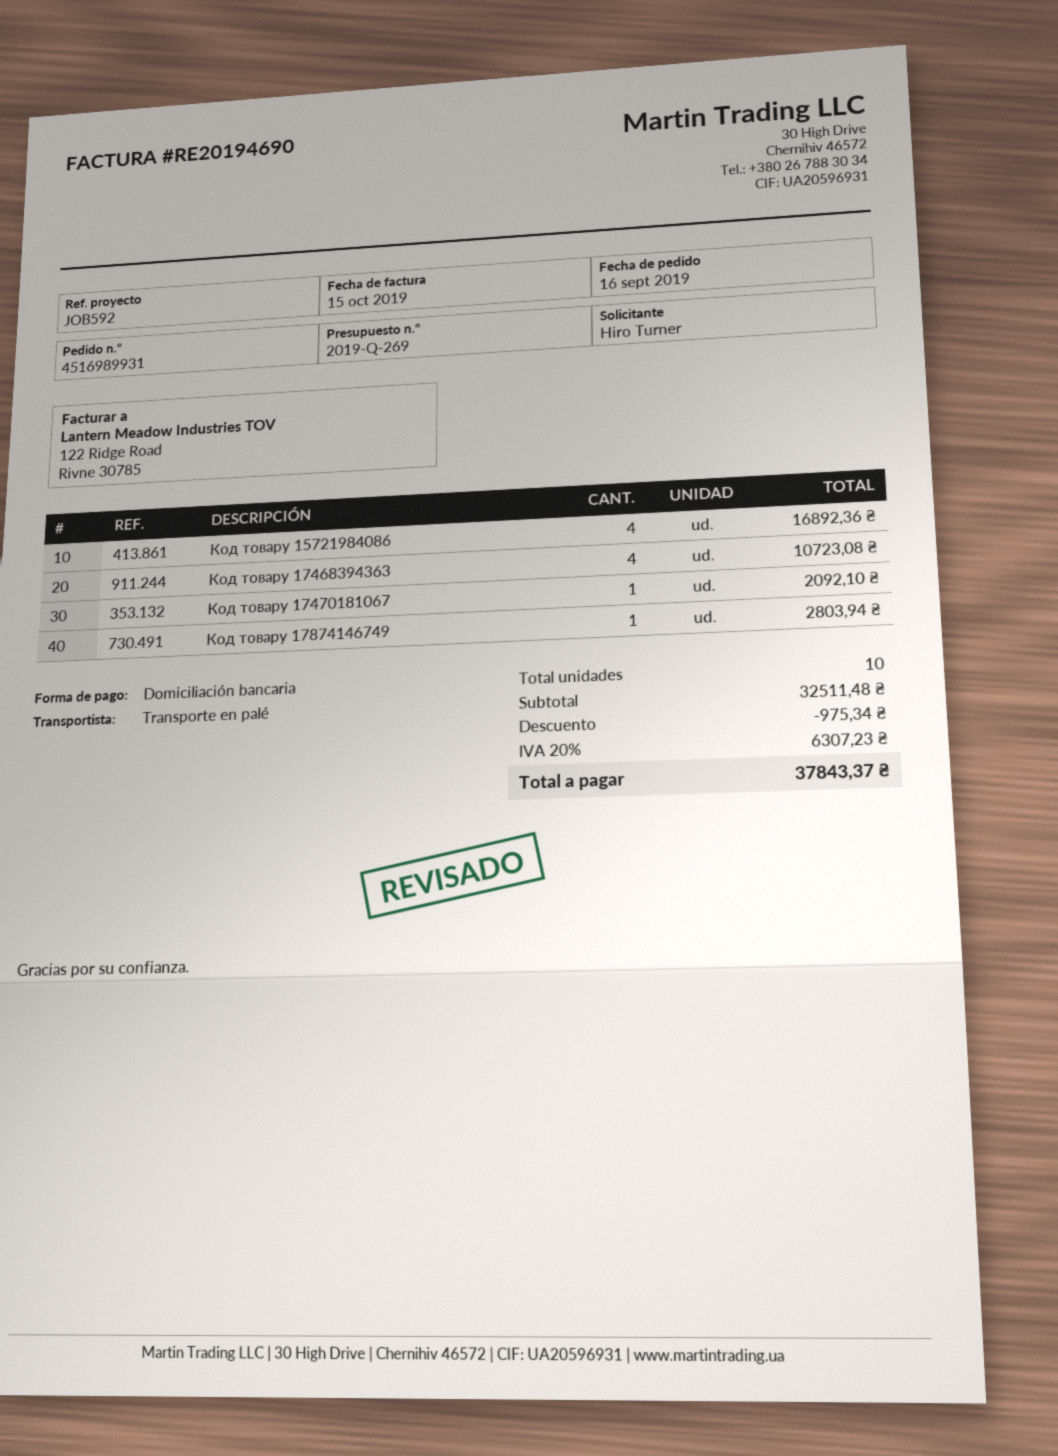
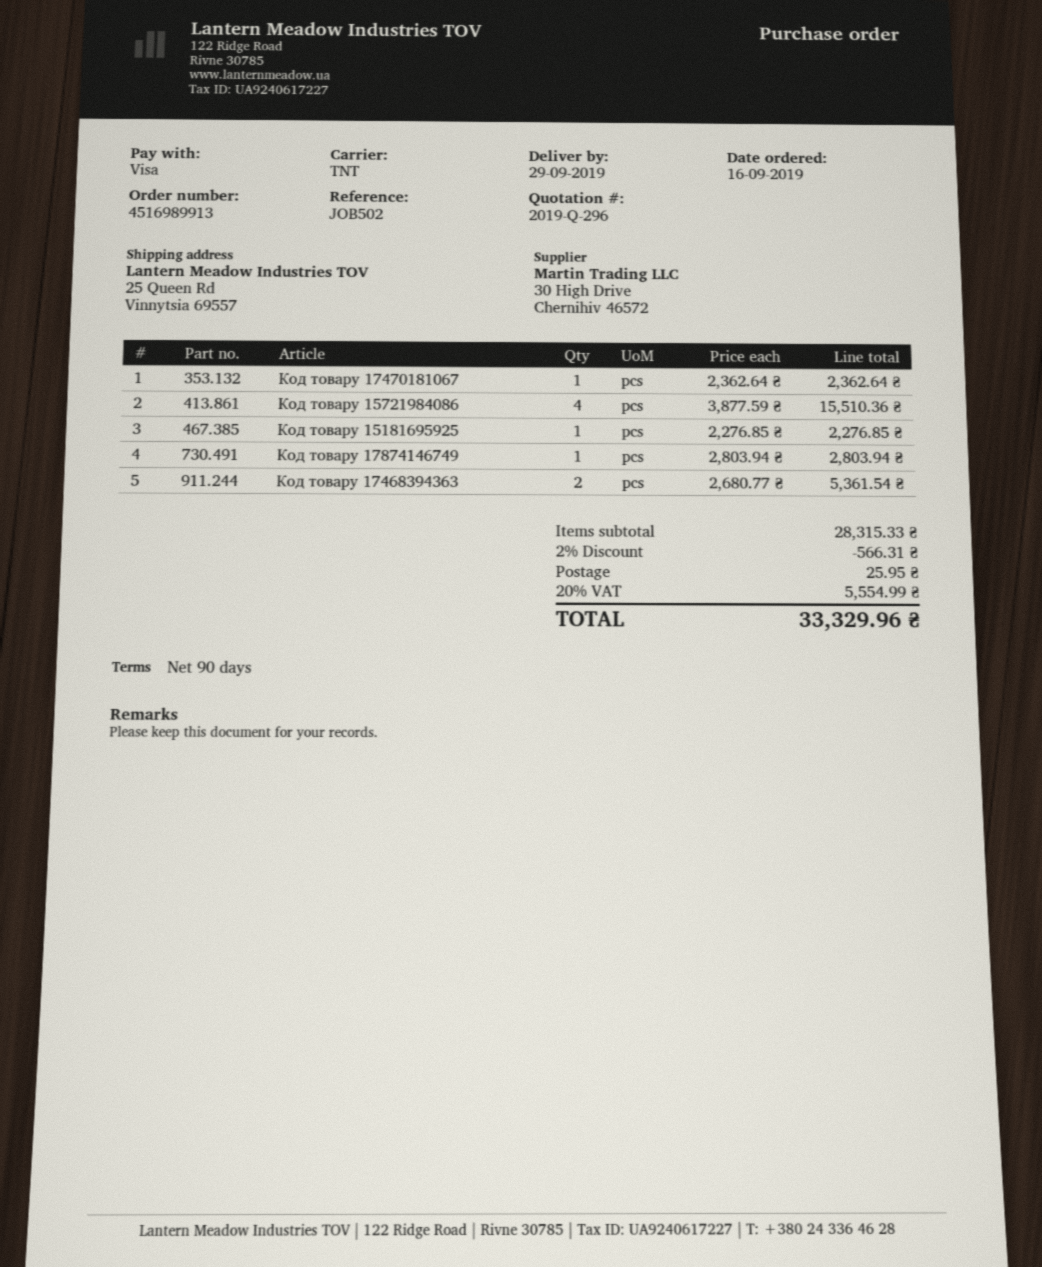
quote number: 2019-Q-269 -> 2019-Q-296
order number: 4516989931 -> 4516989913
reference: JOB592 -> JOB502
payment method: direct debit -> Visa
shipping method: pallet freight -> TNT
Код товару 15721984086: 4 for 16892.36 -> 4 for 15510.36
Код товару 17468394363: 4 for 10723.08 -> 2 for 5361.54
Код товару 17470181067: 1 for 2092.10 -> 1 for 2362.64
Код товару 15181695925: none -> 1 for 2276.85
subtotal: 32511.48 -> 28315.33
discount: 975.34 -> 566.31
shipping: none -> 25.95
tax: 20% = 6307.23 -> 20% = 5554.99
total: 37843.37 -> 33329.96

